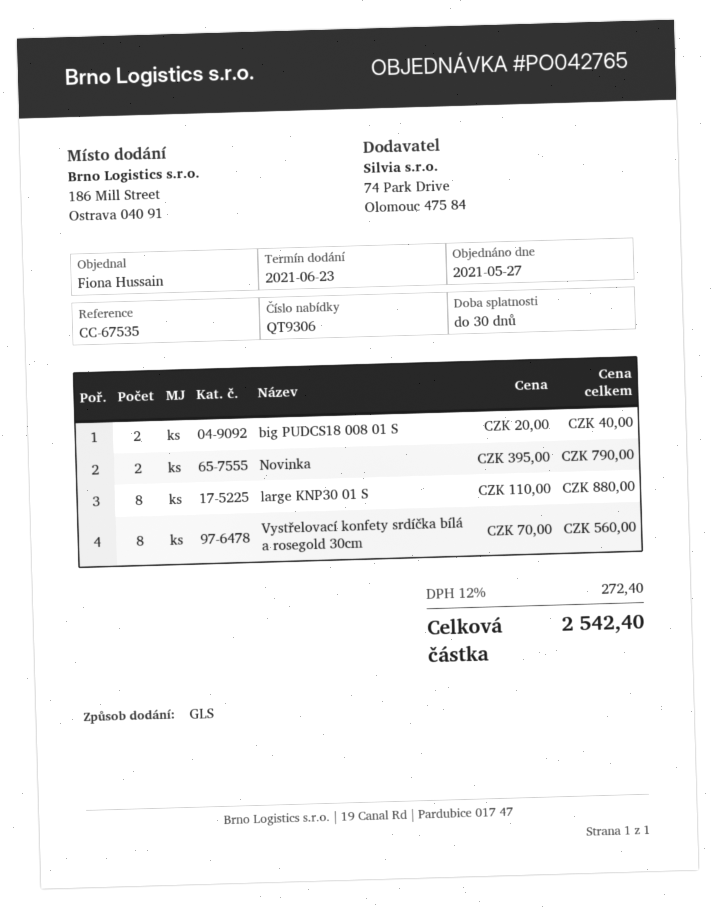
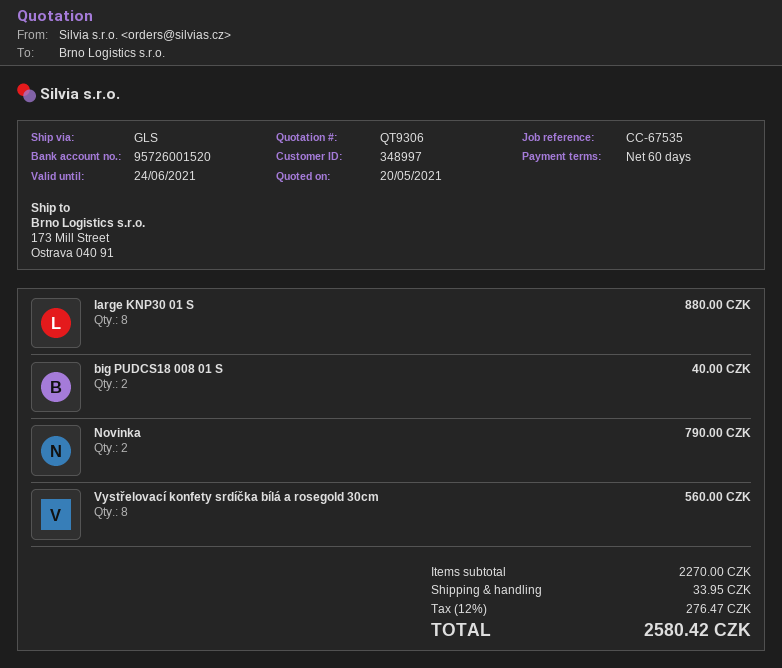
payment terms: 30 days -> 60 days
ship to: 186 Mill Street, Ostrava 040 91 -> 173 Mill Street, Ostrava 040 91
shipping: none -> 33.95
tax: 12% = 272.40 -> 12% = 276.47
total: 2542.40 -> 2580.42

